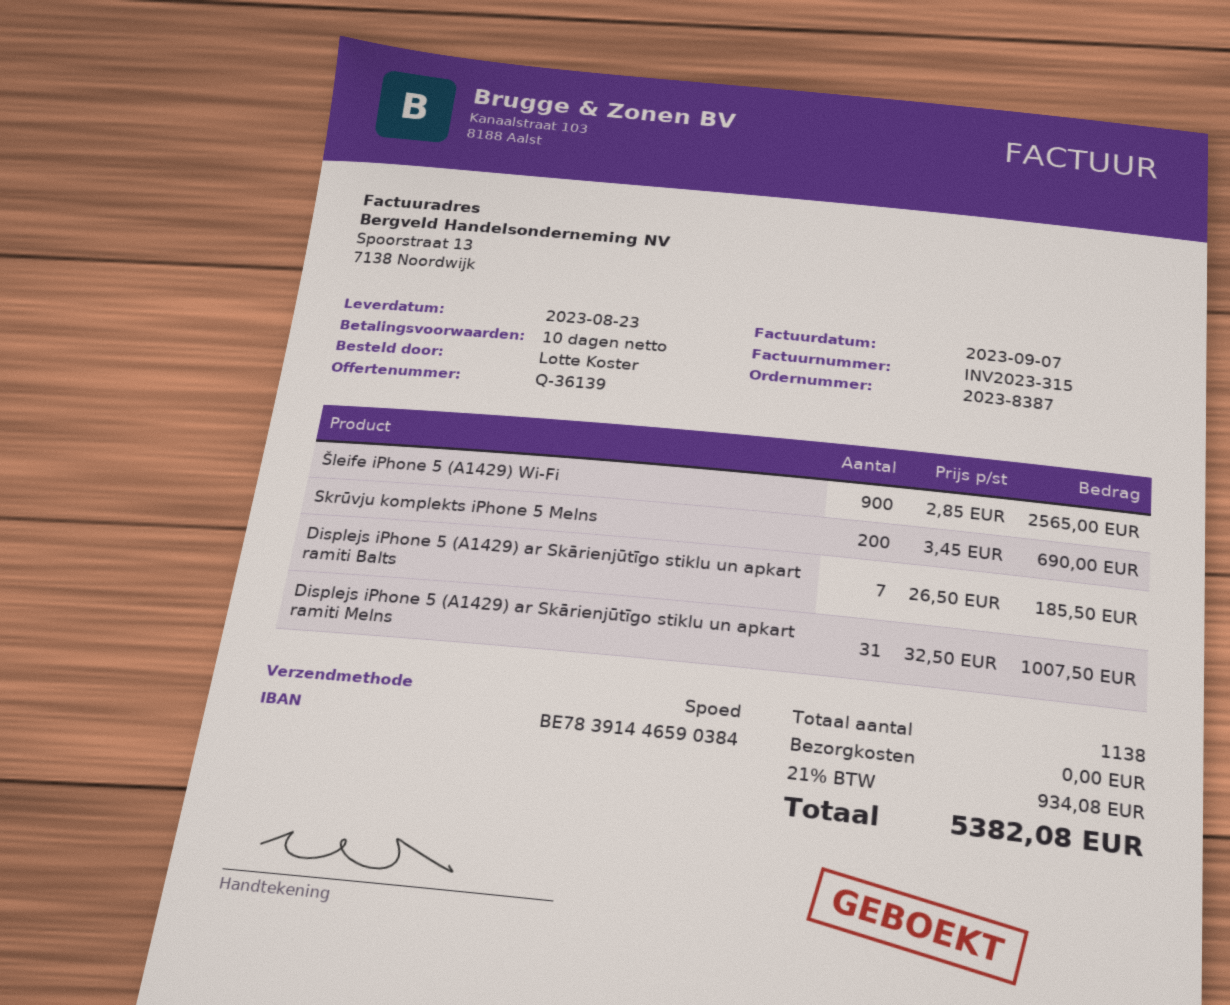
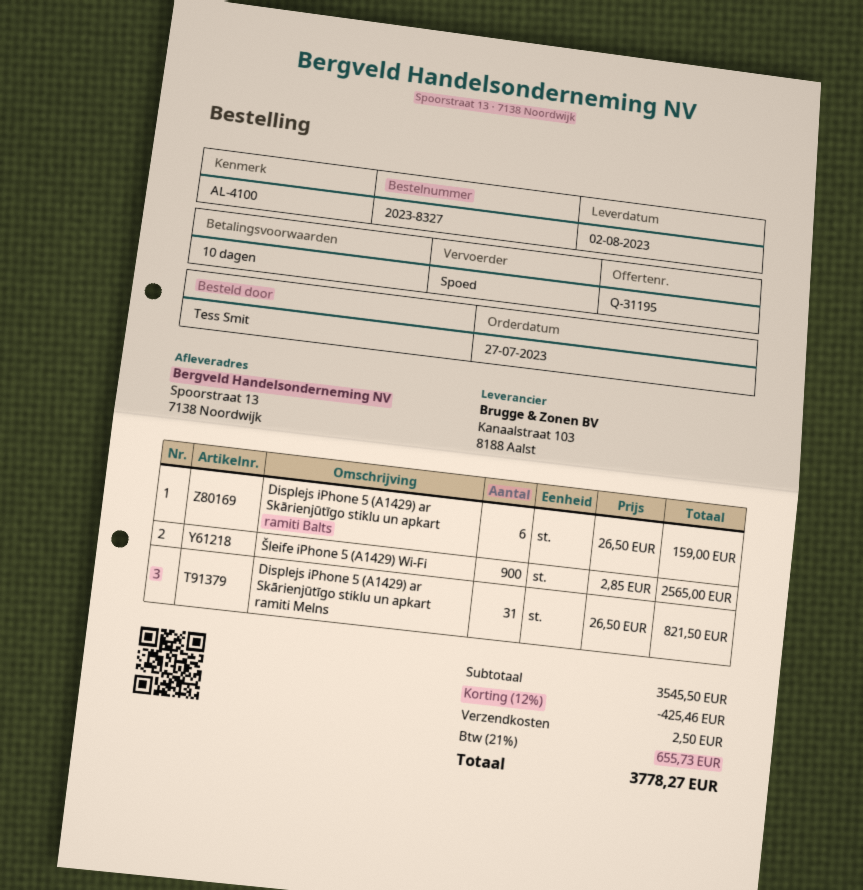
quote number: Q-36139 -> Q-31195
order number: 2023-8387 -> 2023-8327
delivery date: 2023-08-23 -> 2023-08-02
ordered by: Lotte Koster -> Tess Smit
Skrūvju komplekts iPhone 5 Melns: 200 x 3.45 = 690.00 -> none
Displejs iPhone 5 (A1429) ar Skārienjūtīgo stiklu un apkart ramiti Balts: 7 x 26.50 = 185.50 -> 6 x 26.50 = 159.00
Displejs iPhone 5 (A1429) ar Skārienjūtīgo stiklu un apkart ramiti Melns: 31 x 32.50 = 1007.50 -> 31 x 26.50 = 821.50
discount: none -> 12% = 425.46
shipping: 0.00 -> 2.50
tax: 21% = 934.08 -> 21% = 655.73
total: 5382.08 -> 3778.27

